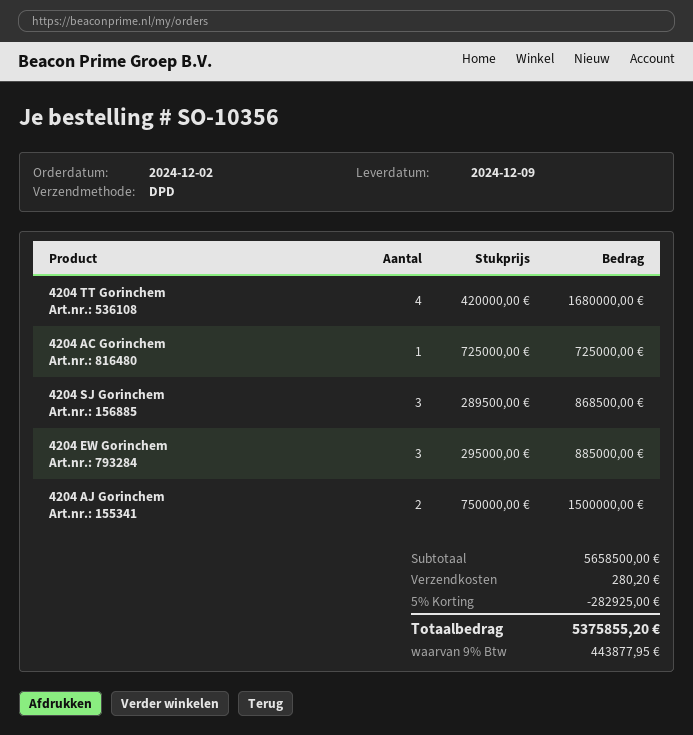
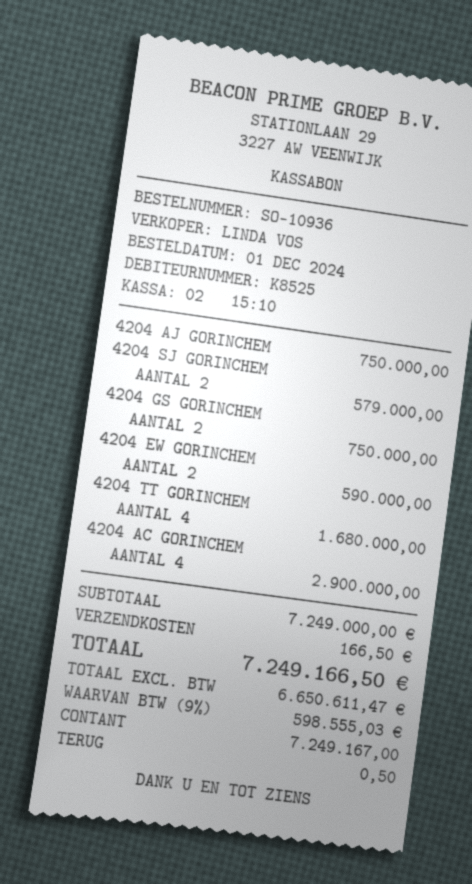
order number: SO-10356 -> SO-10936
order date: 2024-12-02 -> 2024-12-01
4204 AC Gorinchem: 1 for 725000.00 -> 4 for 2900000.00
4204 SJ Gorinchem: 3 for 868500.00 -> 2 for 579000.00
4204 EW Gorinchem: 3 for 885000.00 -> 2 for 590000.00
4204 AJ Gorinchem: 2 for 1500000.00 -> 1 for 750000.00
4204 GS GORINCHEM: none -> 2 for 750000.00
subtotal: 5658500.00 -> 7249000.00
discount: 5% = 282925.00 -> none
shipping: 280.20 -> 166.50
tax: 9% = 443877.95 -> 9% = 598555.03
total: 5375855.20 -> 7249166.50

